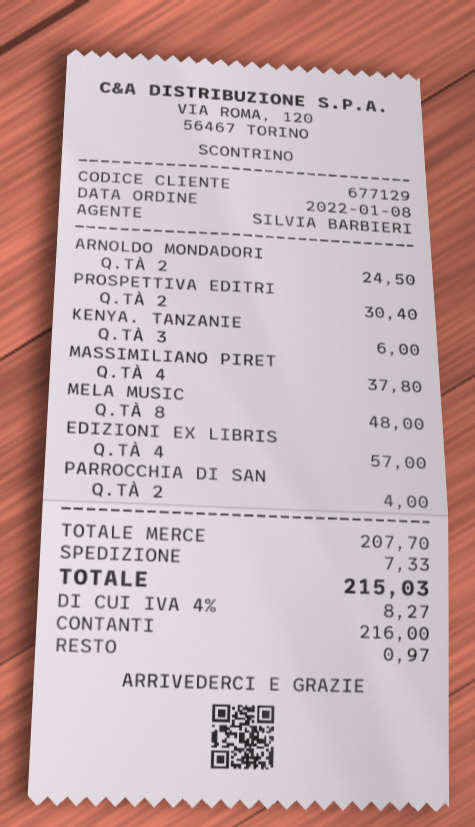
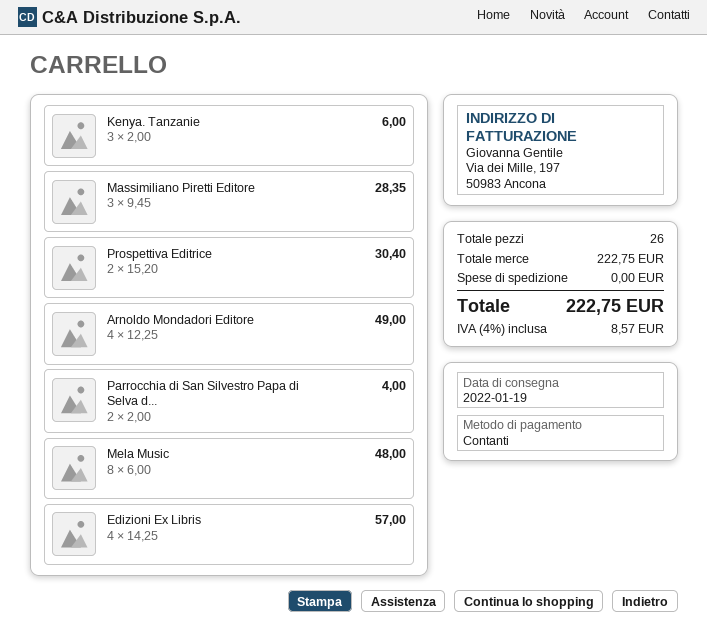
ARNOLDO MONDADORI: 2 for 24.50 -> 4 for 49.00
MASSIMILIANO PIRET: 4 for 37.80 -> 3 for 28.35
subtotal: 207.70 -> 222.75
shipping: 7.33 -> 0.00
tax: 4% = 8.27 -> 4% = 8.57
total: 215.03 -> 222.75

